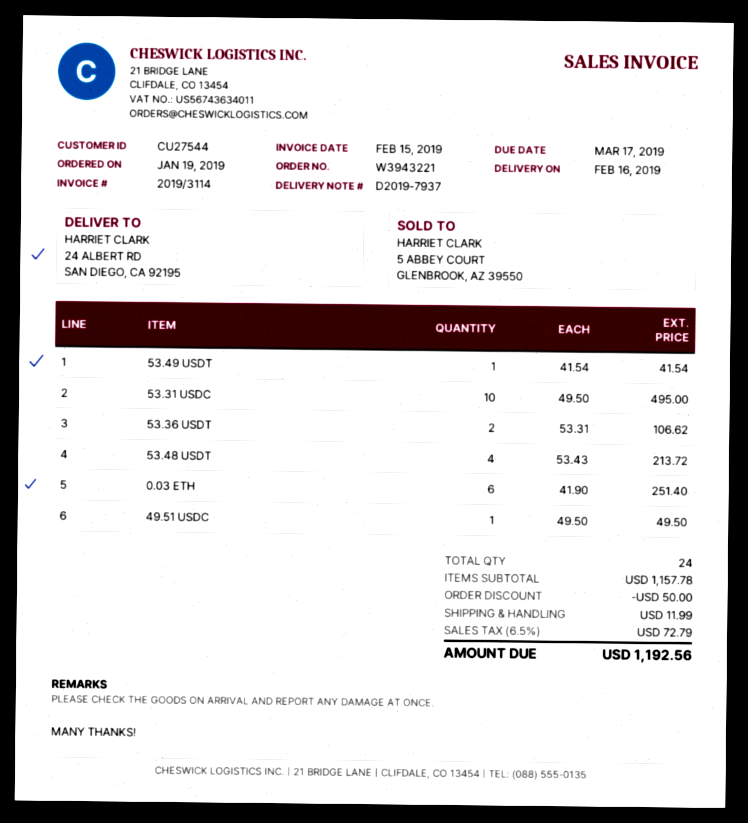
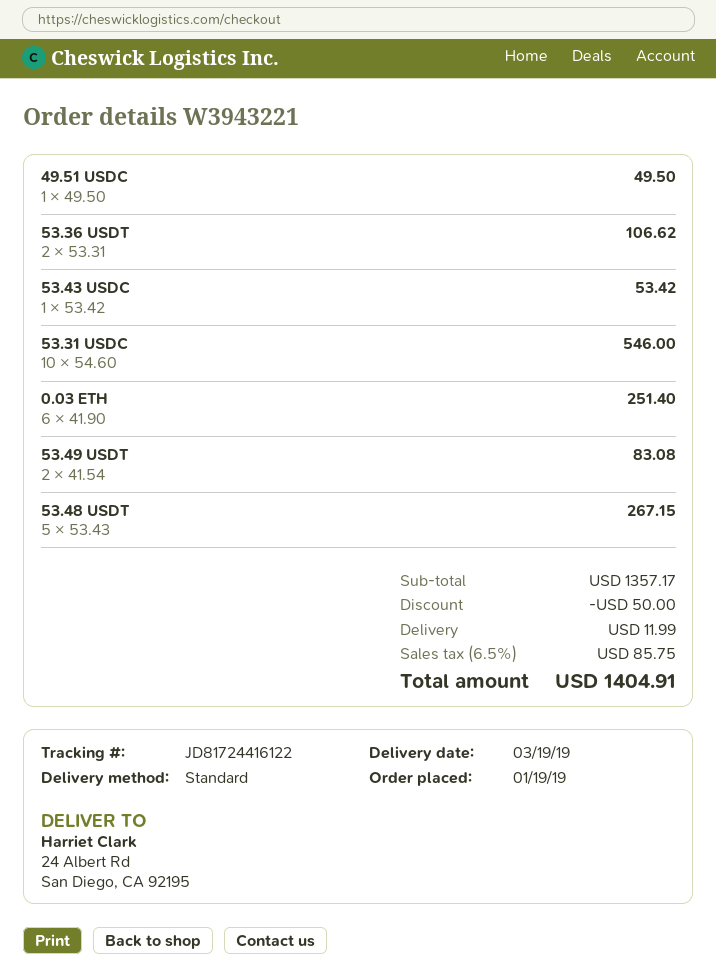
delivery date: 2019-02-16 -> 2019-03-19
53.49 USDT: 1 x 41.54 = 41.54 -> 2 x 41.54 = 83.08
53.31 USDC: 10 x 49.50 = 495.00 -> 10 x 54.60 = 546.00
53.48 USDT: 4 x 53.43 = 213.72 -> 5 x 53.43 = 267.15
53.43 USDC: none -> 1 x 53.42 = 53.42
subtotal: 1157.78 -> 1357.17
tax: 6.5% = 72.79 -> 6.5% = 85.75
total: 1192.56 -> 1404.91

